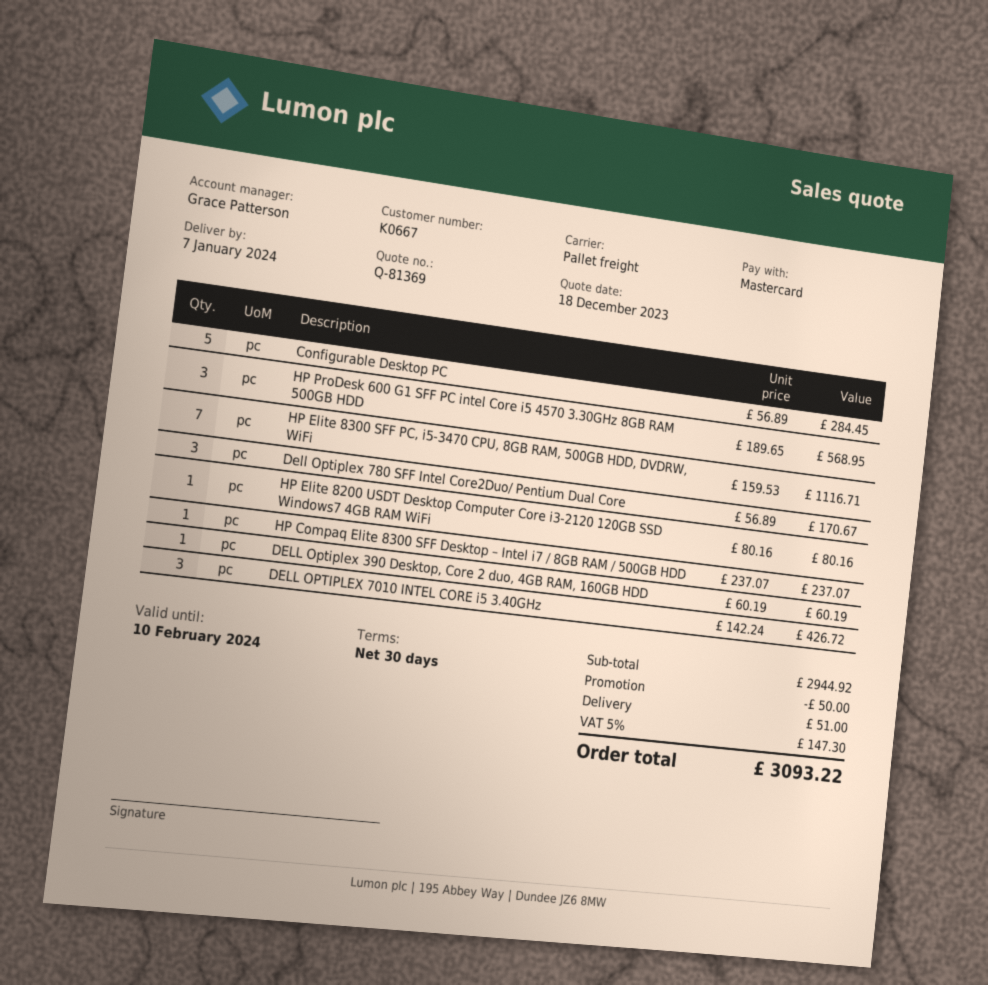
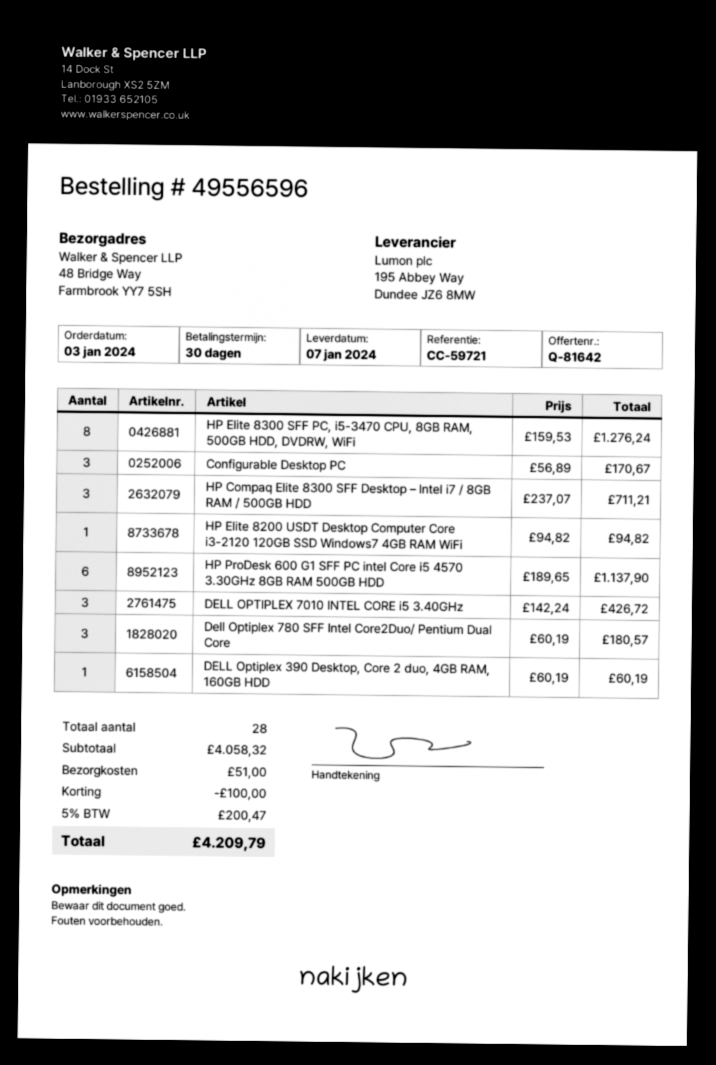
quote number: Q-81369 -> Q-81642
Configurable Desktop PC: 5 x 56.89 = 284.45 -> 3 x 56.89 = 170.67
HP ProDesk 600 G1 SFF PC intel Core i5 4570 3.30GHz 8GB RAM 500GB HDD: 3 x 189.65 = 568.95 -> 6 x 189.65 = 1137.90
HP Elite 8300 SFF PC, i5-3470 CPU, 8GB RAM, 500GB HDD, DVDRW, WiFi: 7 x 159.53 = 1116.71 -> 8 x 159.53 = 1276.24
Dell Optiplex 780 SFF Intel Core2Duo/ Pentium Dual Core: 3 x 56.89 = 170.67 -> 3 x 60.19 = 180.57
HP Elite 8200 USDT Desktop Computer Core i3-2120 120GB SSD Windows7 4GB RAM WiFi: 1 x 80.16 = 80.16 -> 1 x 94.82 = 94.82
HP Compaq Elite 8300 SFF Desktop – Intel i7 / 8GB RAM / 500GB HDD: 1 x 237.07 = 237.07 -> 3 x 237.07 = 711.21
subtotal: 2944.92 -> 4058.32
discount: 50.00 -> 100.00
tax: 5% = 147.30 -> 5% = 200.47
total: 3093.22 -> 4209.79

